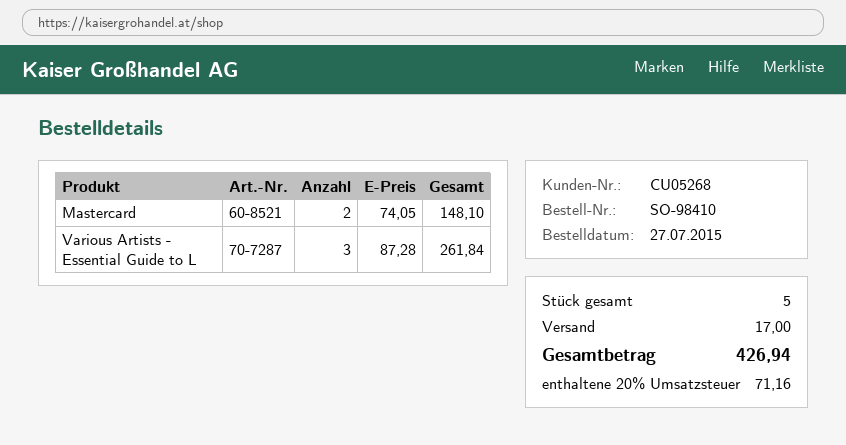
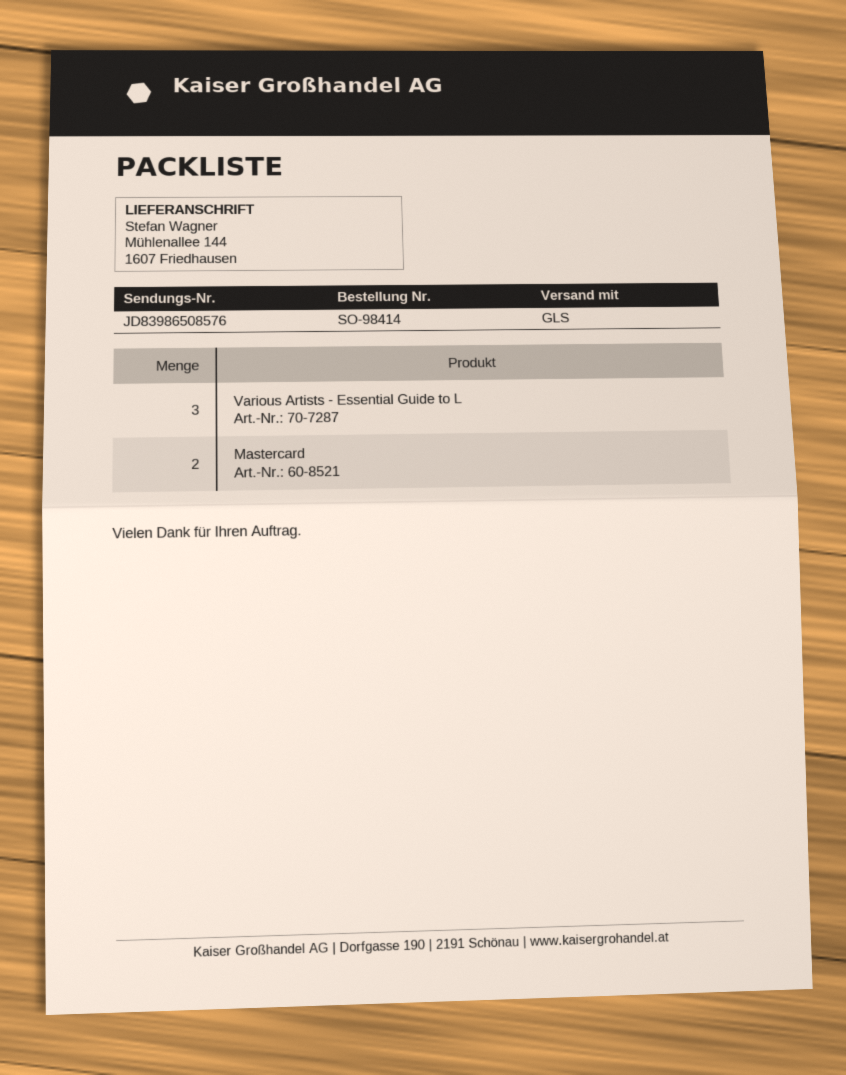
order number: SO-98410 -> SO-98414

